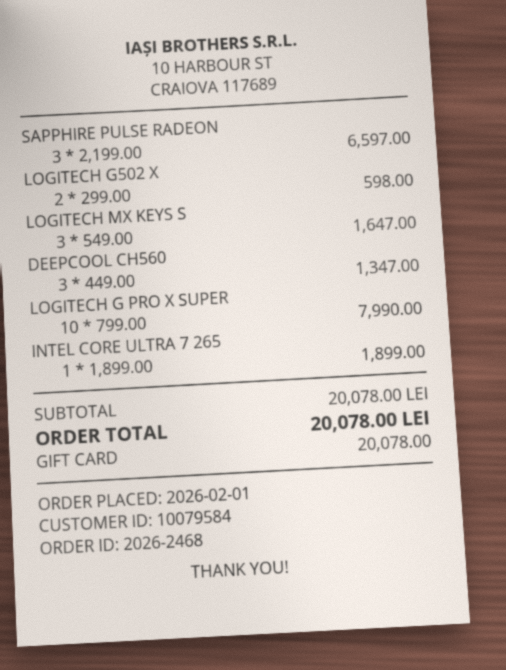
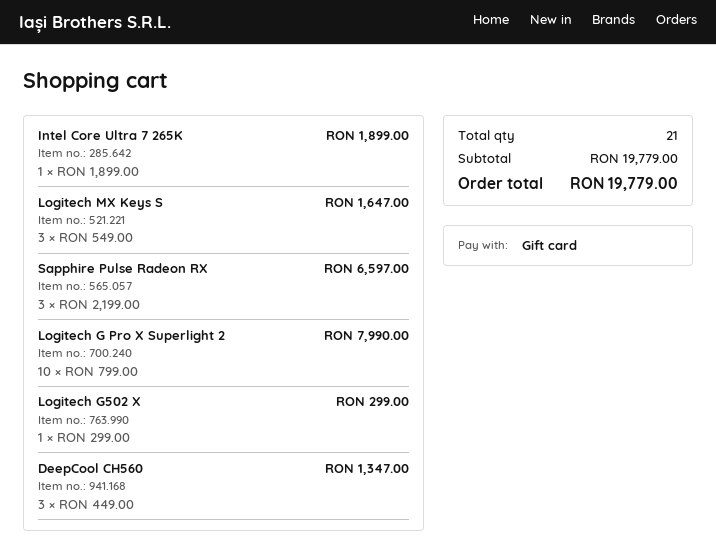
LOGITECH G502 X: 2 x 299.00 = 598.00 -> 1 x 299.00 = 299.00
subtotal: 20078.00 -> 19779.00
total: 20078.00 -> 19779.00

